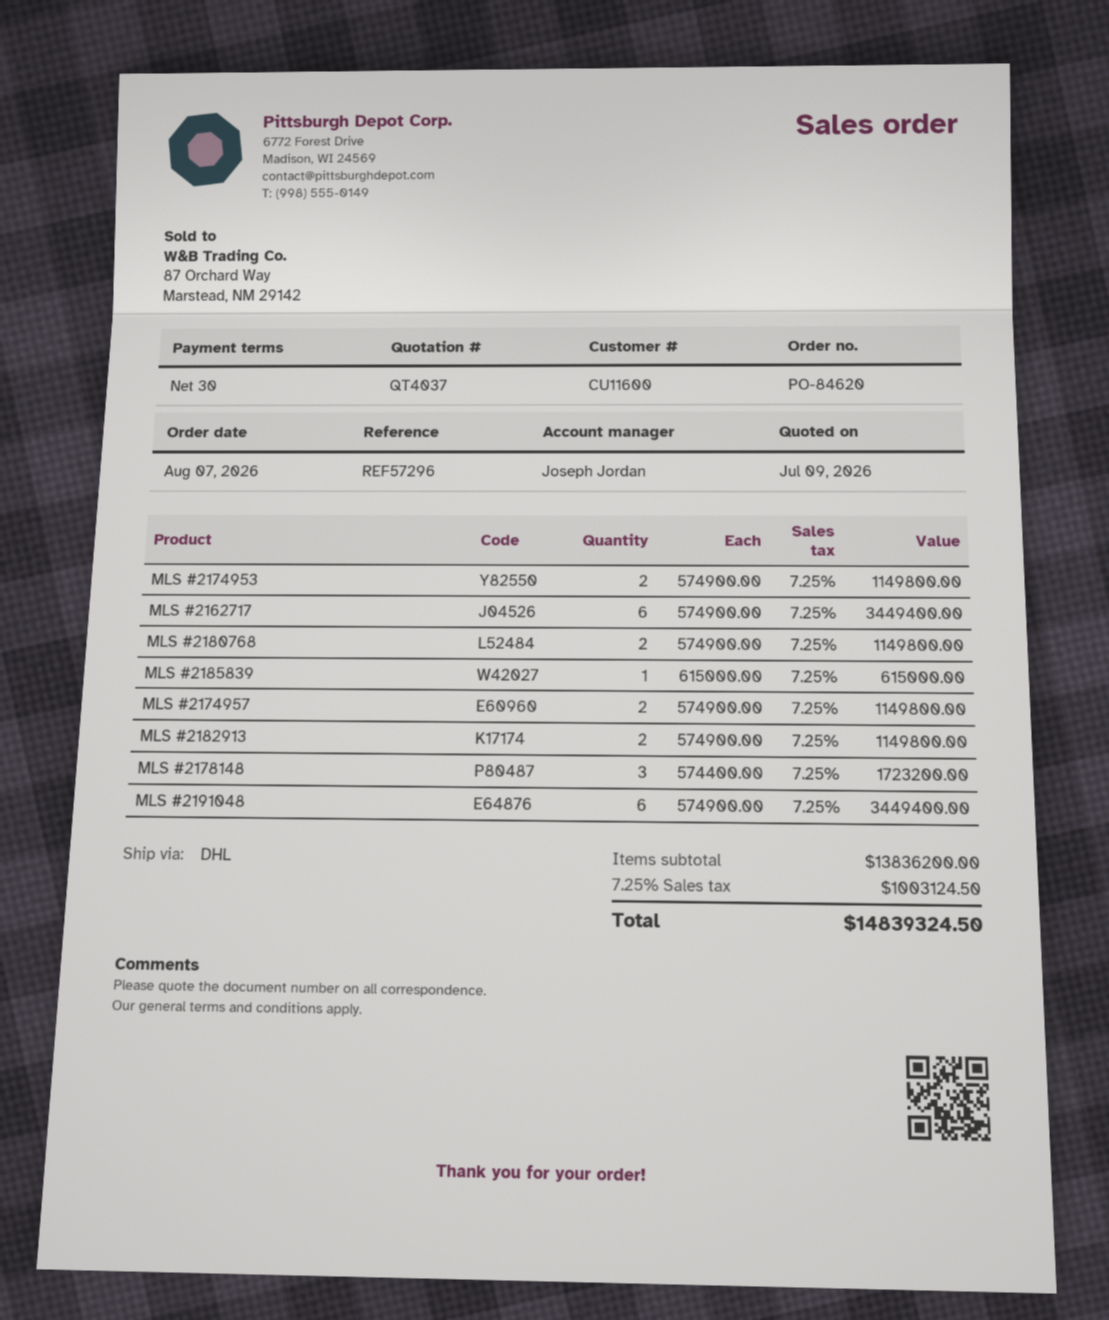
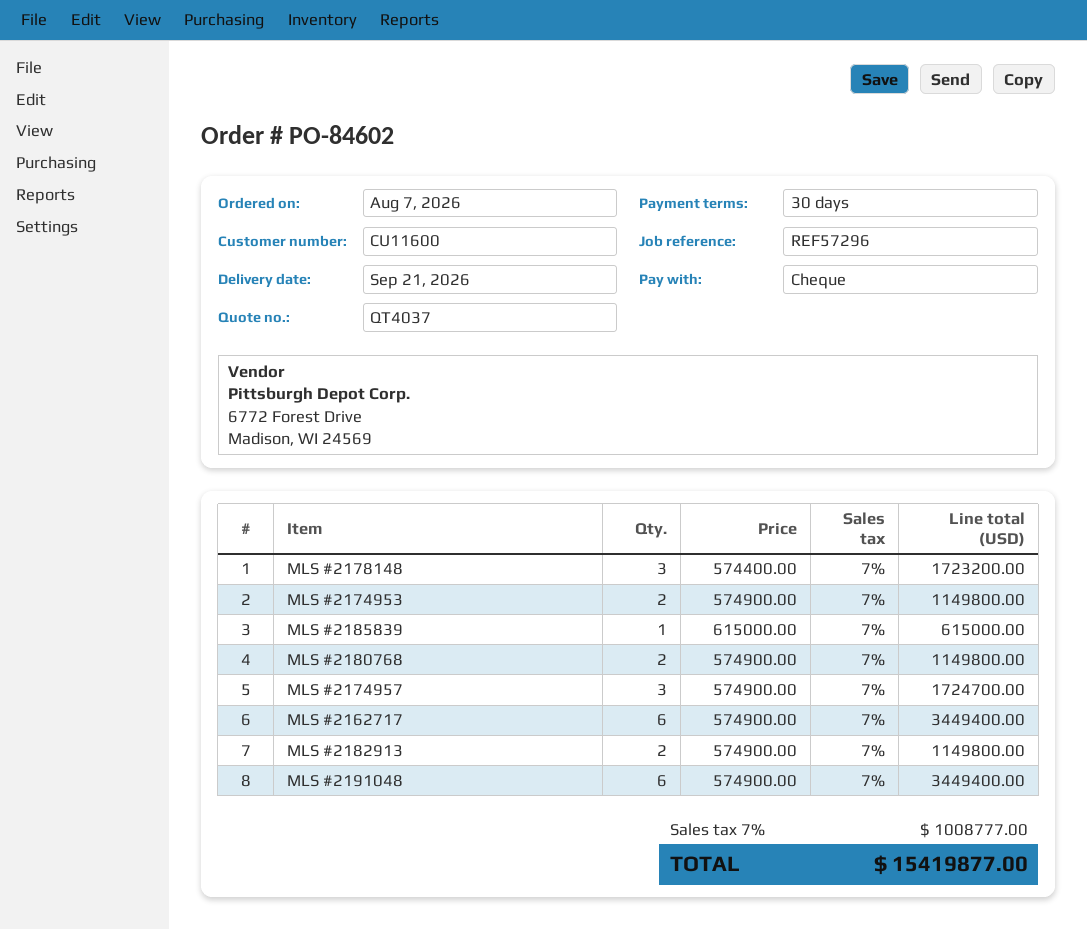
order number: PO-84620 -> PO-84602
MLS #2174957: 2 x 574900.00 = 1149800.00 -> 3 x 574900.00 = 1724700.00
tax: 7.25% = 1003124.50 -> 7% = 1008777.00
total: 14839324.50 -> 15419877.00

